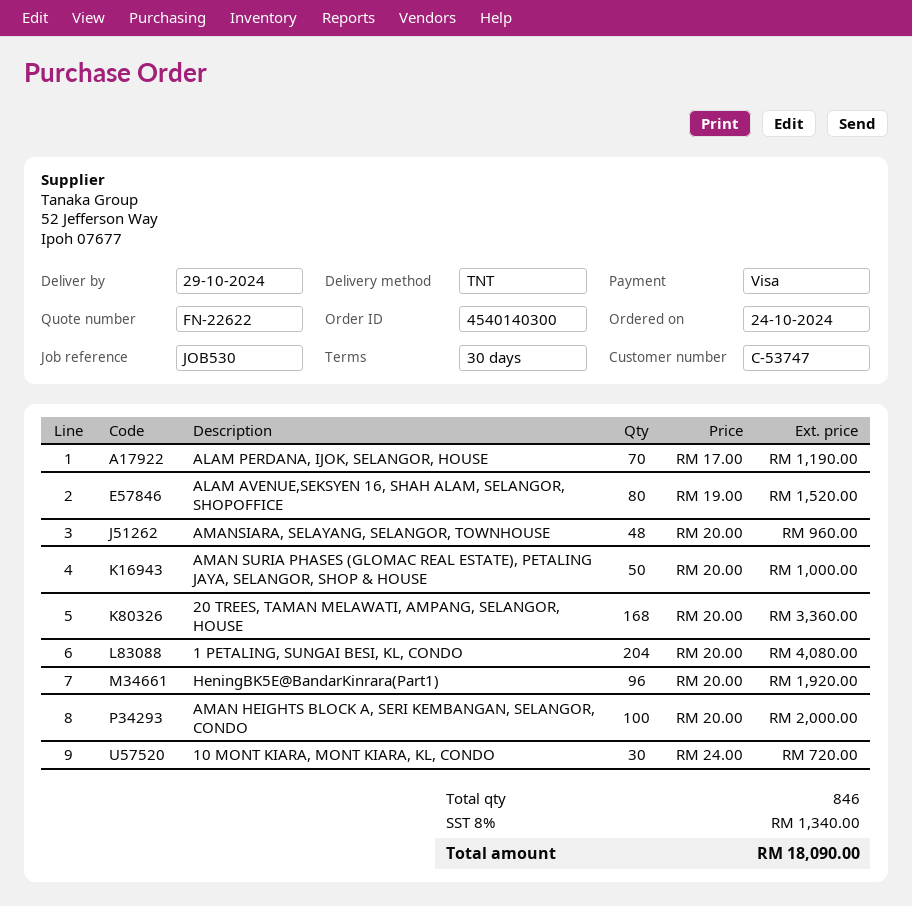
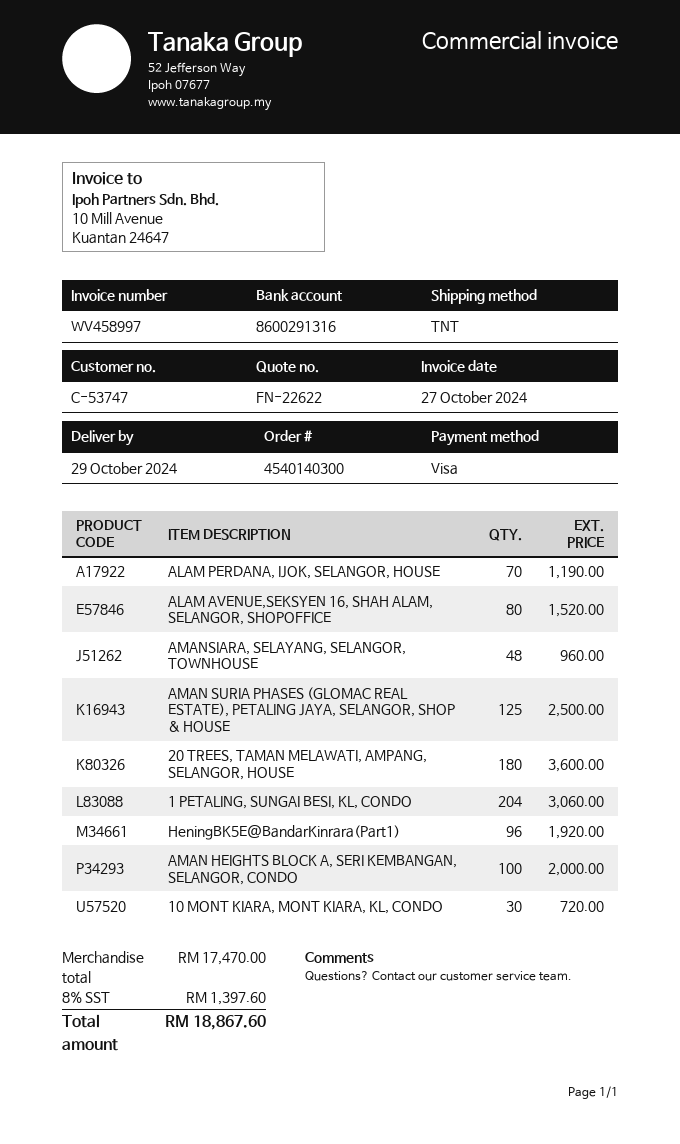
AMAN SURIA PHASES (GLOMAC REAL ESTATE), PETALING JAYA, SELANGOR, SHOP & HOUSE: 50 for 1000.00 -> 125 for 2500.00
20 TREES, TAMAN MELAWATI, AMPANG, SELANGOR, HOUSE: 168 for 3360.00 -> 180 for 3600.00
1 PETALING, SUNGAI BESI, KL, CONDO: 204 for 4080.00 -> 204 for 3060.00
tax: 8% = 1340.00 -> 8% = 1397.60
total: 18090.00 -> 18867.60

